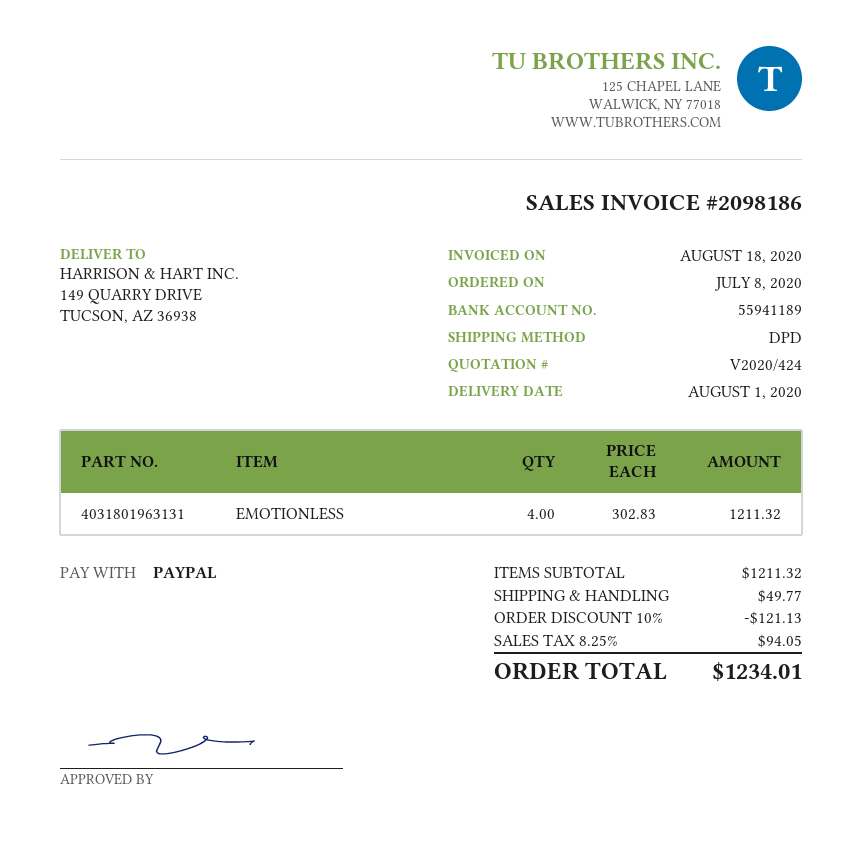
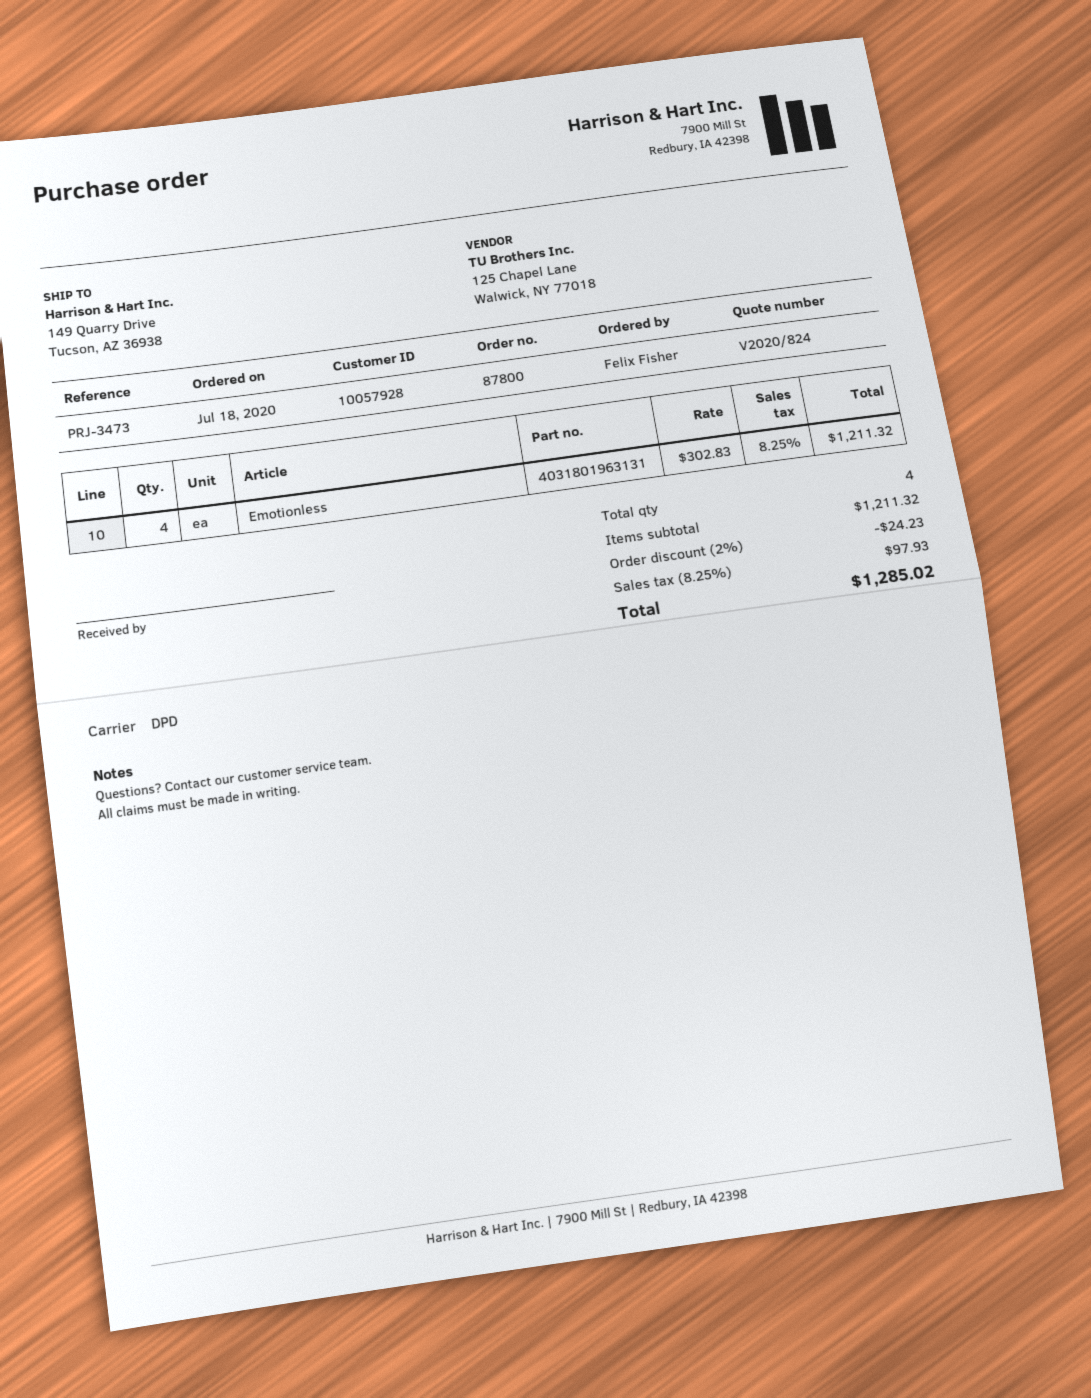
quote number: V2020/424 -> V2020/824
order date: 2020-07-08 -> 2020-07-18
discount: 10% = 121.13 -> 2% = 24.23
shipping: 49.77 -> none
tax: 8.25% = 94.05 -> 8.25% = 97.93
total: 1234.01 -> 1285.02

